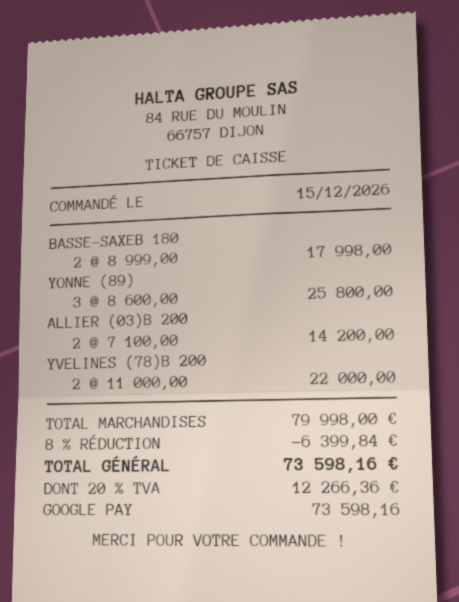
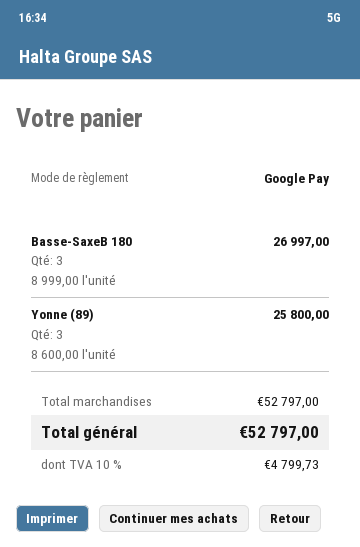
BASSE-SAXEB 180: 2 x 8999.00 = 17998.00 -> 3 x 8999.00 = 26997.00
ALLIER (03)B 200: 2 x 7100.00 = 14200.00 -> none
YVELINES (78)B 200: 2 x 11000.00 = 22000.00 -> none
subtotal: 79998.00 -> 52797.00
discount: 8% = 6399.84 -> none
tax: 20% = 12266.36 -> 10% = 4799.73
total: 73598.16 -> 52797.00

